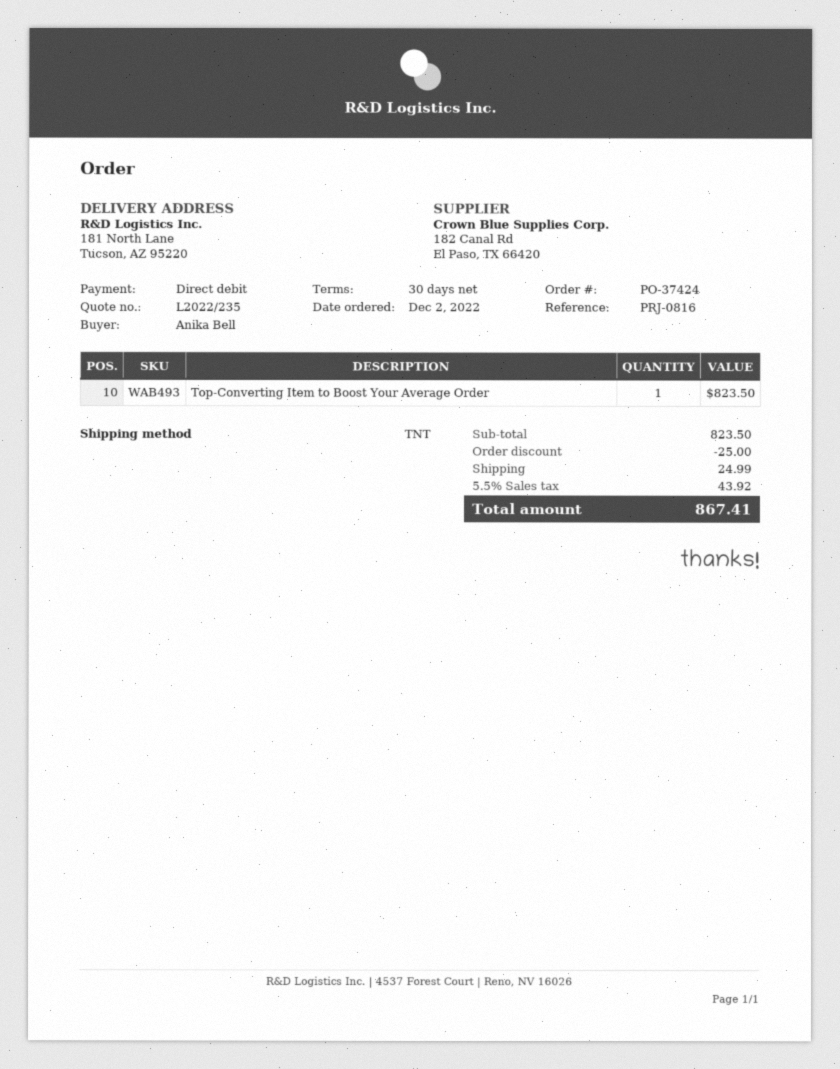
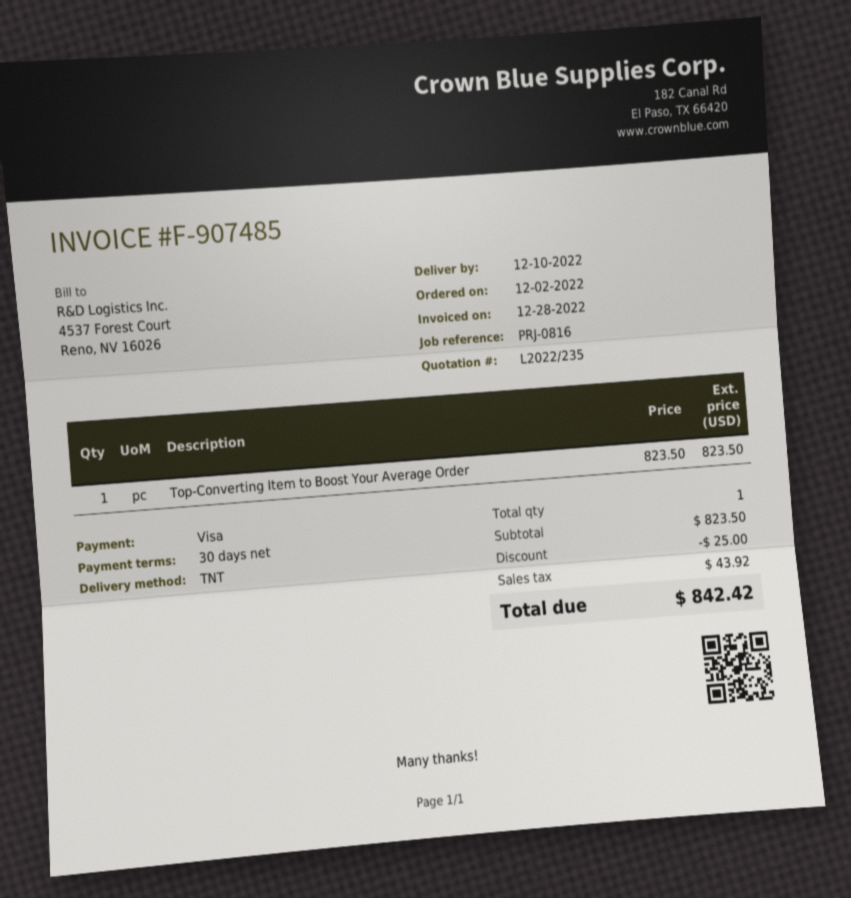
payment method: direct debit -> Visa
shipping: 24.99 -> none
total: 867.41 -> 842.42

